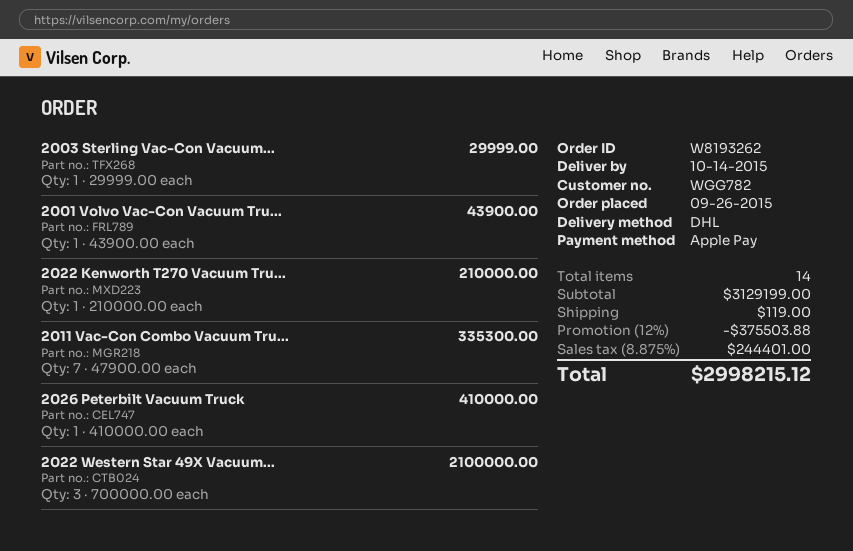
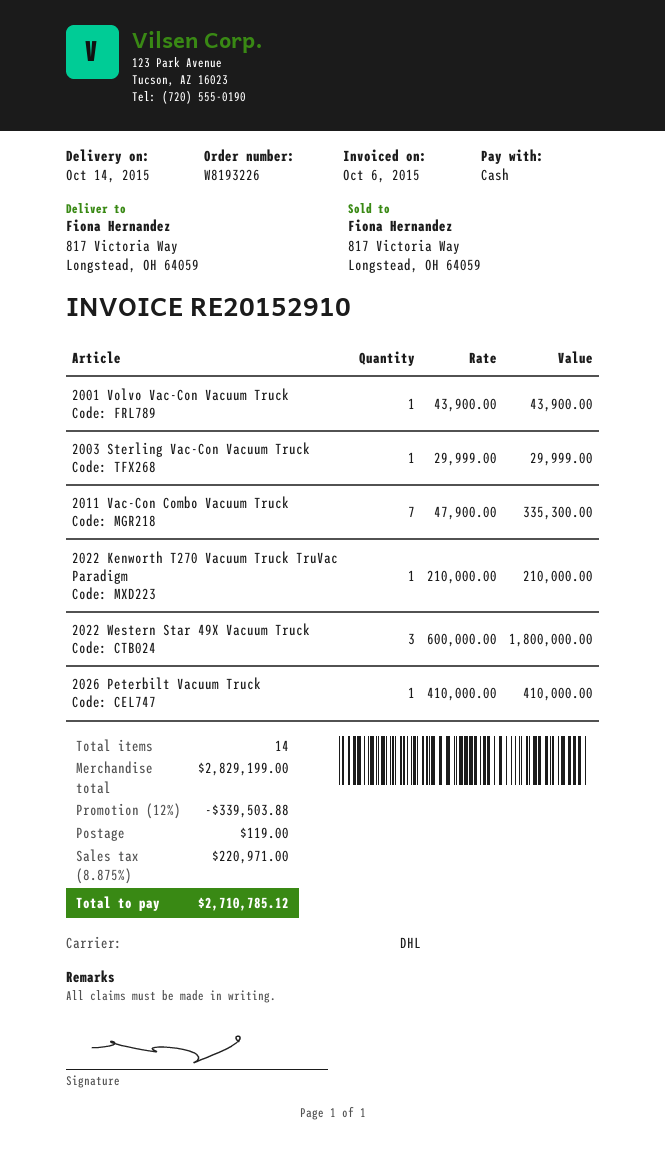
order number: W8193262 -> W8193226
payment method: Apple Pay -> cash
2022 Western Star 49X Vacuum...: 3 x 700000.00 = 2100000.00 -> 3 x 600000.00 = 1800000.00
subtotal: 3129199.00 -> 2829199.00
discount: 12% = 375503.88 -> 12% = 339503.88
tax: 8.875% = 244401.00 -> 8.875% = 220971.00
total: 2998215.12 -> 2710785.12

